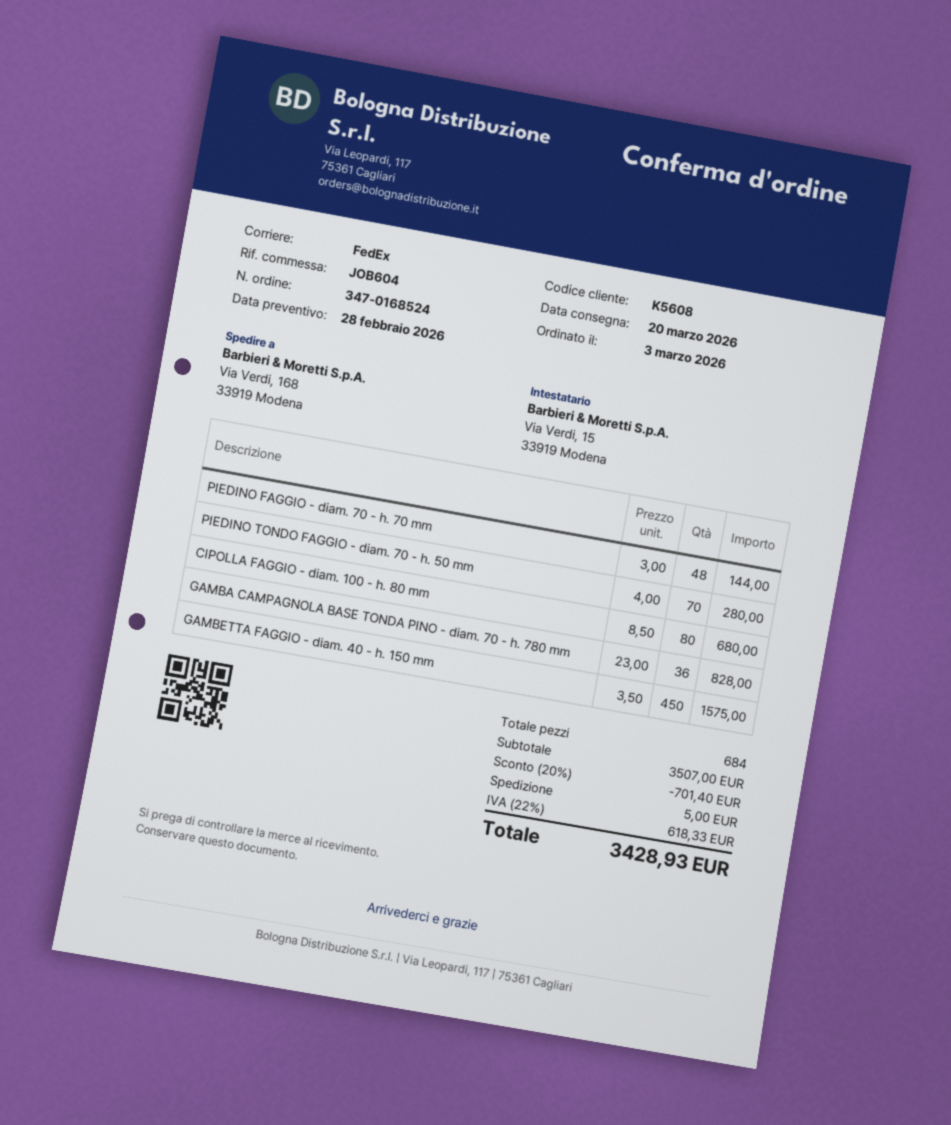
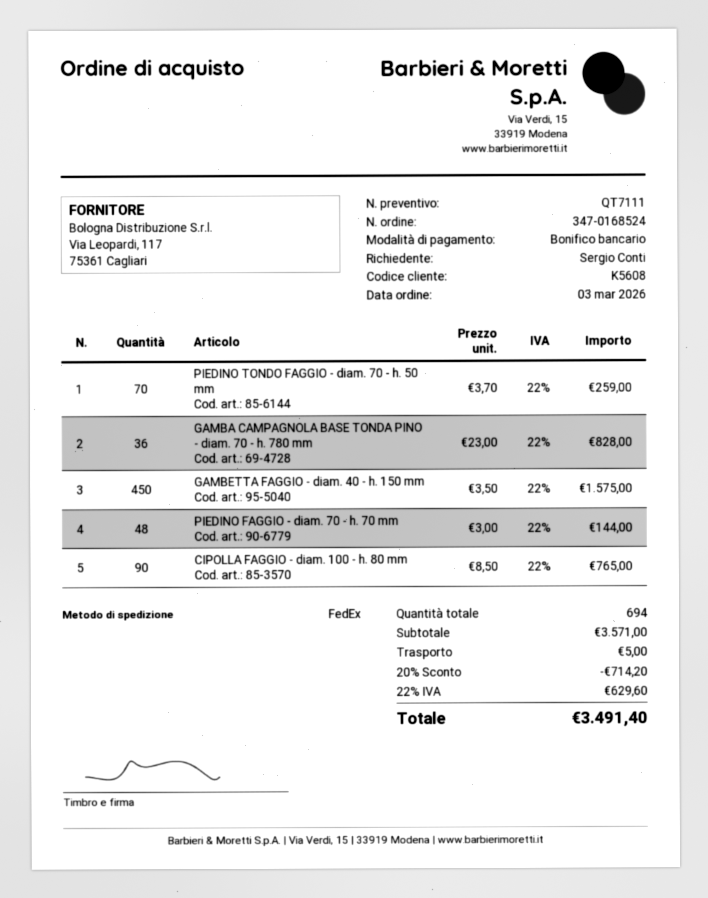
PIEDINO TONDO FAGGIO - diam. 70 - h. 50 mm: 70 x 4.00 = 280.00 -> 70 x 3.70 = 259.00
CIPOLLA FAGGIO - diam. 100 - h. 80 mm: 80 x 8.50 = 680.00 -> 90 x 8.50 = 765.00
total quantity: 684 -> 694
subtotal: 3507.00 -> 3571.00
discount: 20% = 701.40 -> 20% = 714.20
tax: 22% = 618.33 -> 22% = 629.60
total: 3428.93 -> 3491.40

